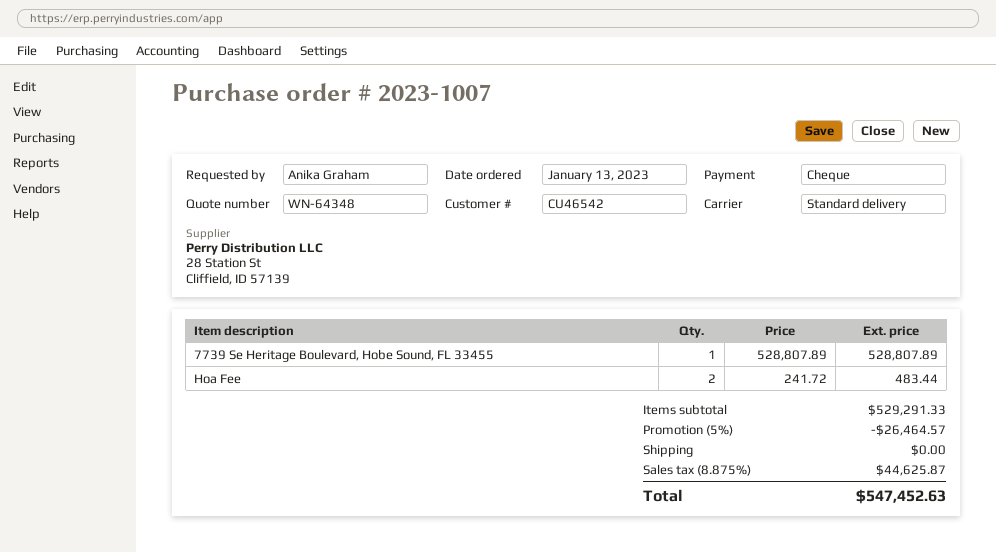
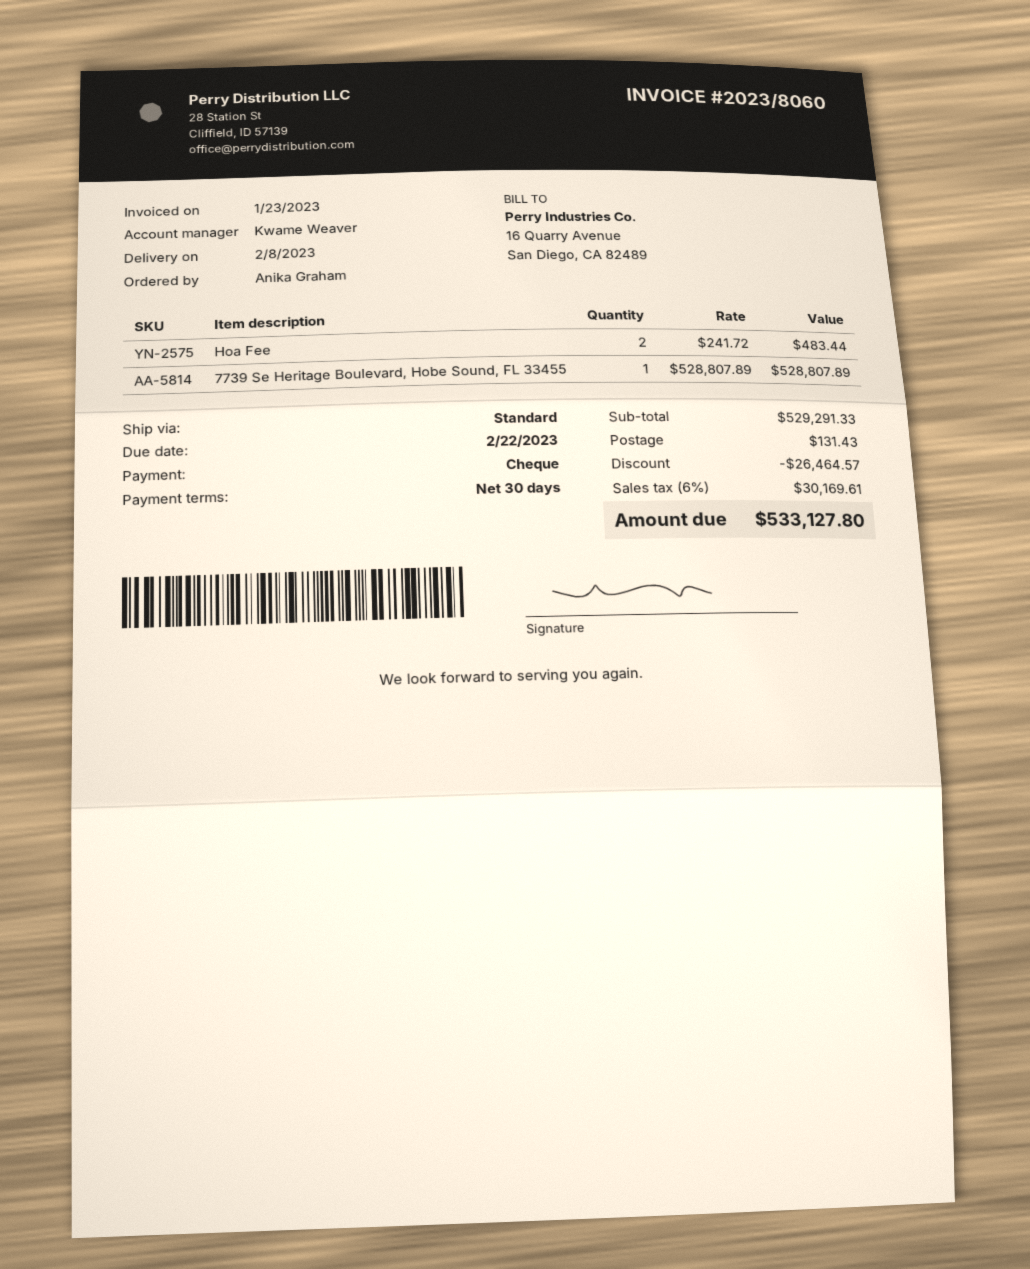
shipping: 0.00 -> 131.43
tax: 8.875% = 44625.87 -> 6% = 30169.61
total: 547452.63 -> 533127.80

